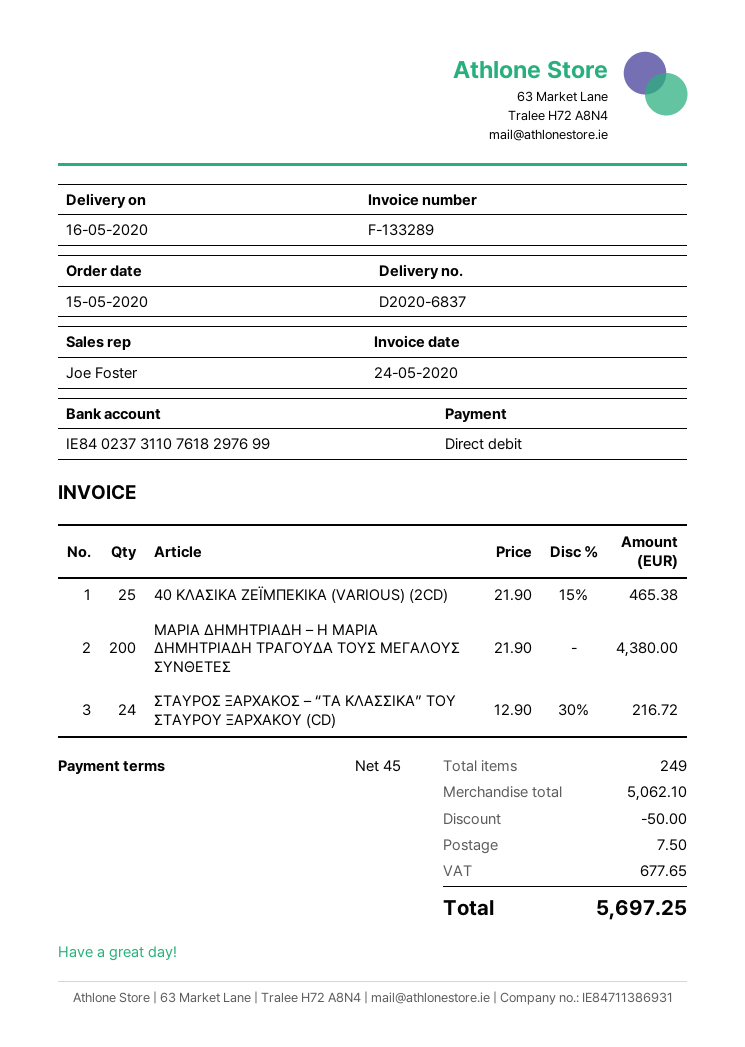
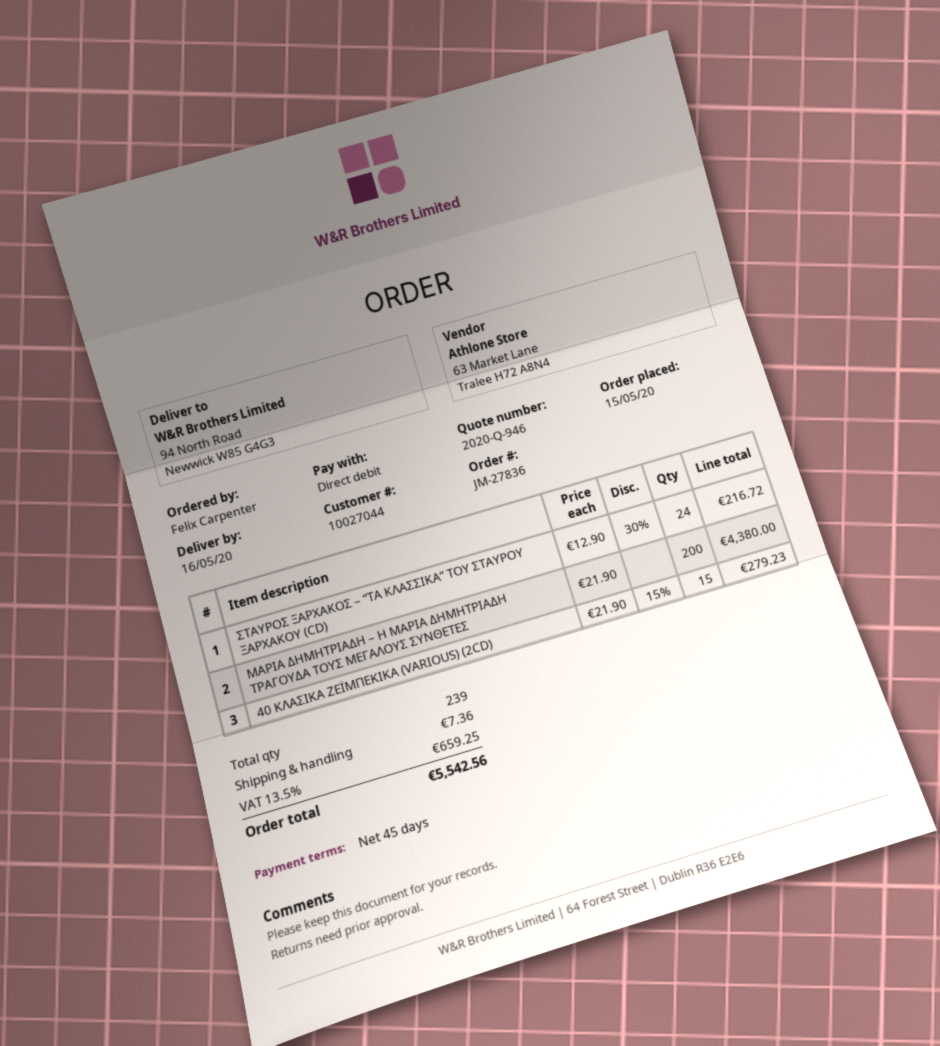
40 ΚΛΑΣΙΚΑ ΖΕΪΜΠΕΚΙΚΑ (VARIOUS) (2CD): 25 x 21.90 - 15% = 465.38 -> 15 x 21.90 - 15% = 279.23
total quantity: 249 -> 239
discount: 50.00 -> none
shipping: 7.50 -> 7.36
tax: 677.65 -> 659.25
total: 5697.25 -> 5542.56

